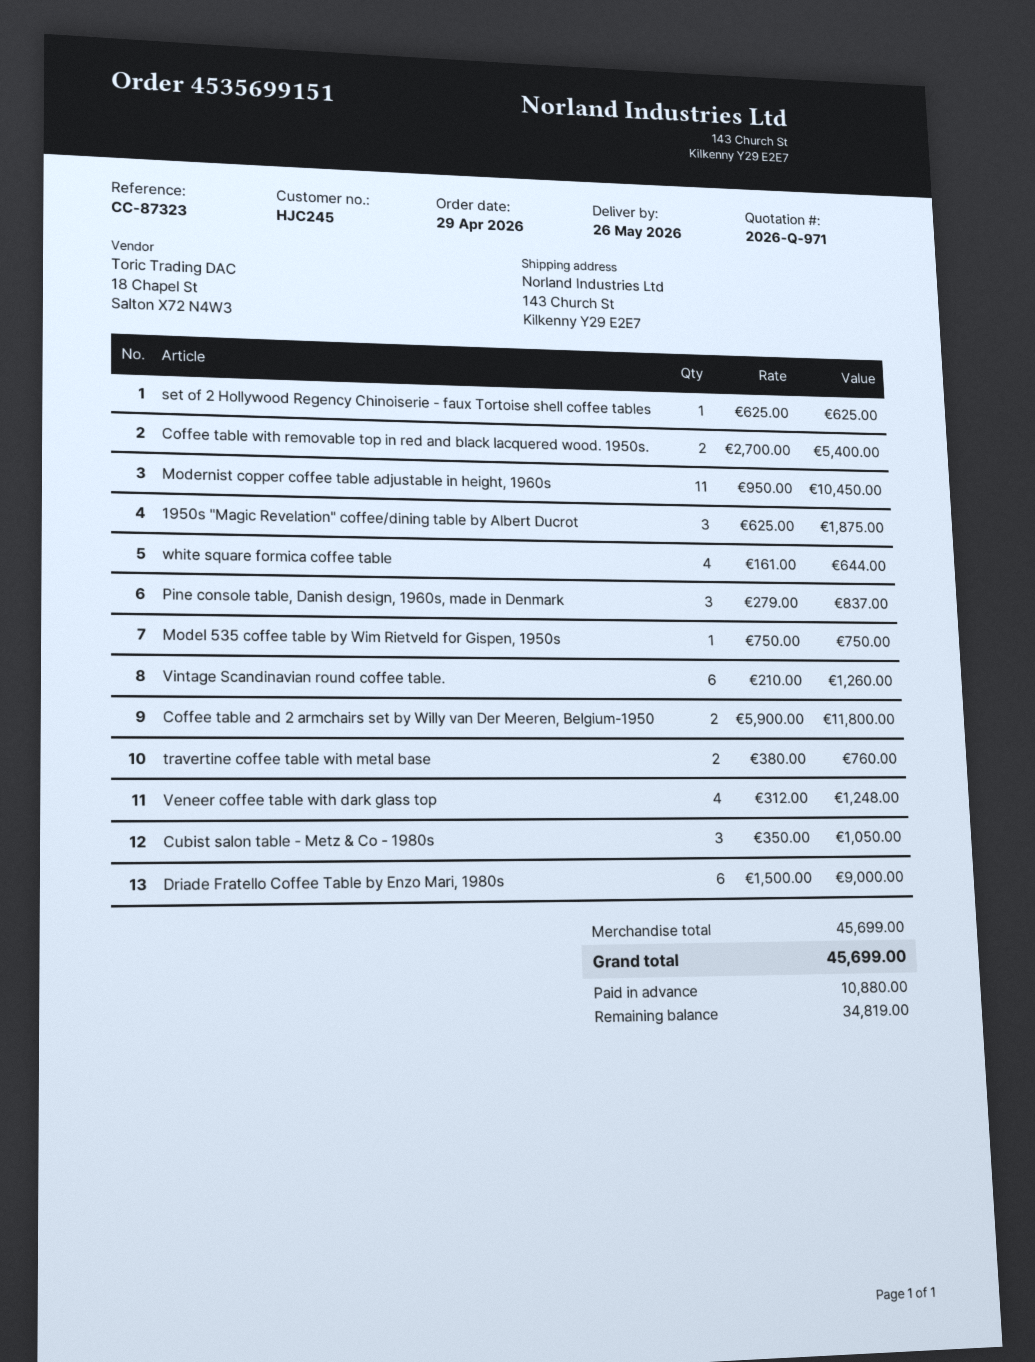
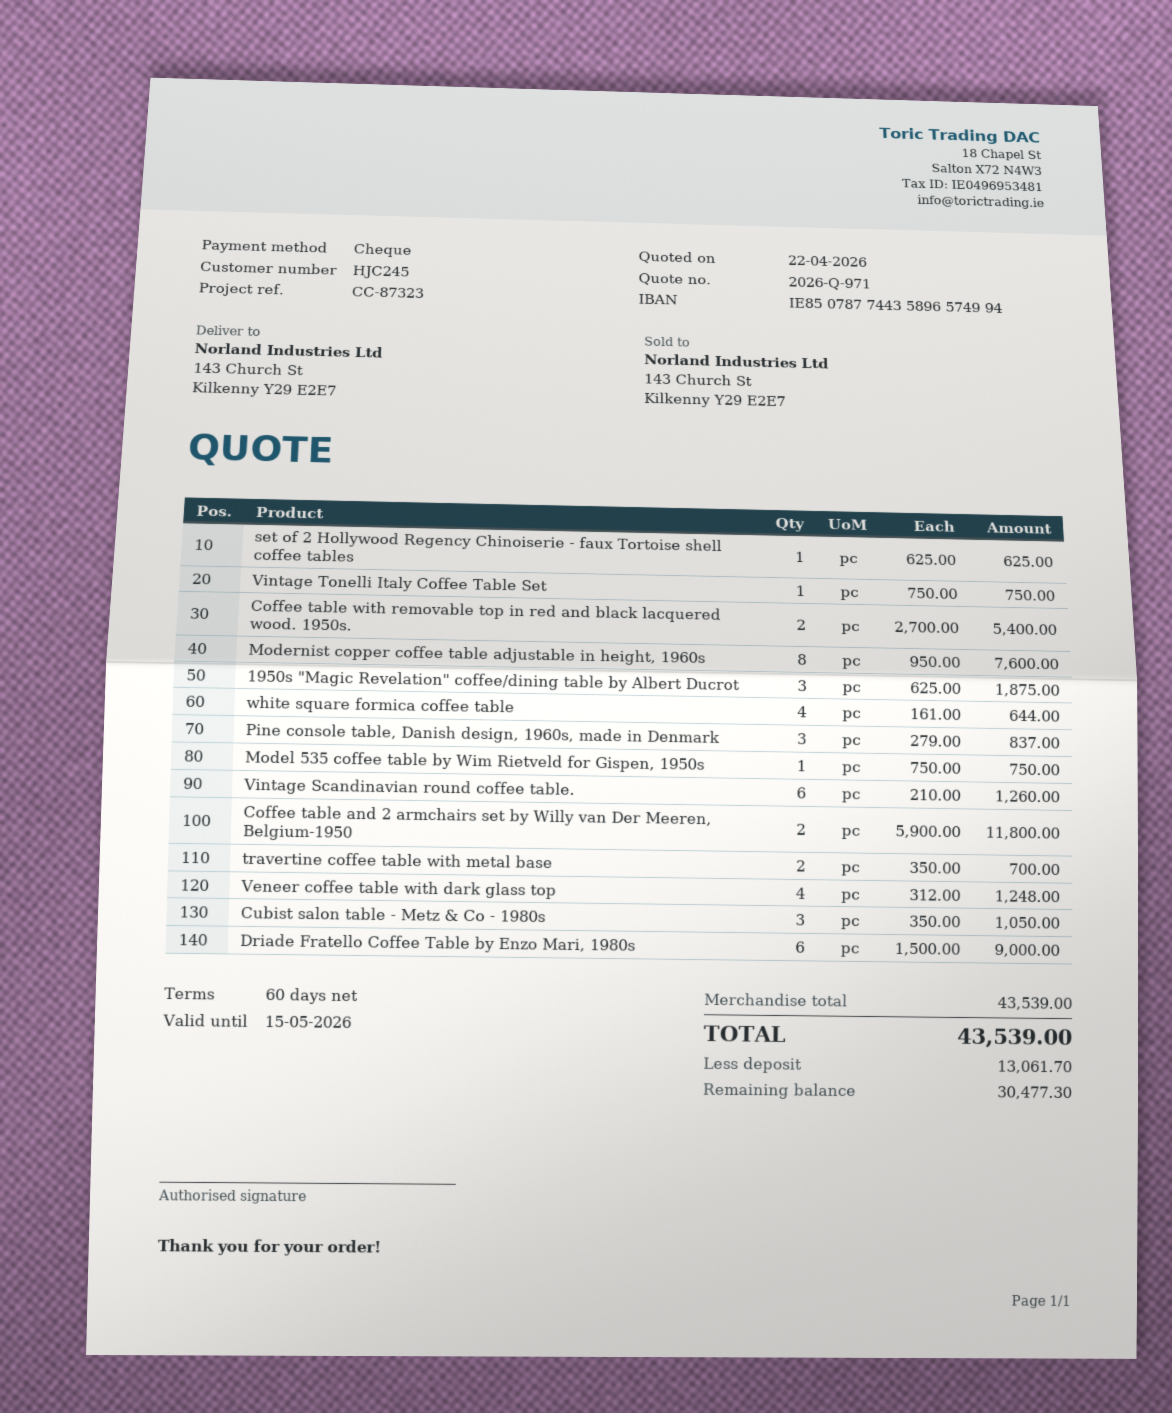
Modernist copper coffee table adjustable in height, 1960s: 11 x 950.00 = 10450.00 -> 8 x 950.00 = 7600.00
travertine coffee table with metal base: 2 x 380.00 = 760.00 -> 2 x 350.00 = 700.00
Vintage Tonelli Italy Coffee Table Set: none -> 1 x 750.00 = 750.00
subtotal: 45699.00 -> 43539.00
total: 45699.00 -> 43539.00
deposit: 10880.00 -> 13061.70
balance: 34819.00 -> 30477.30

